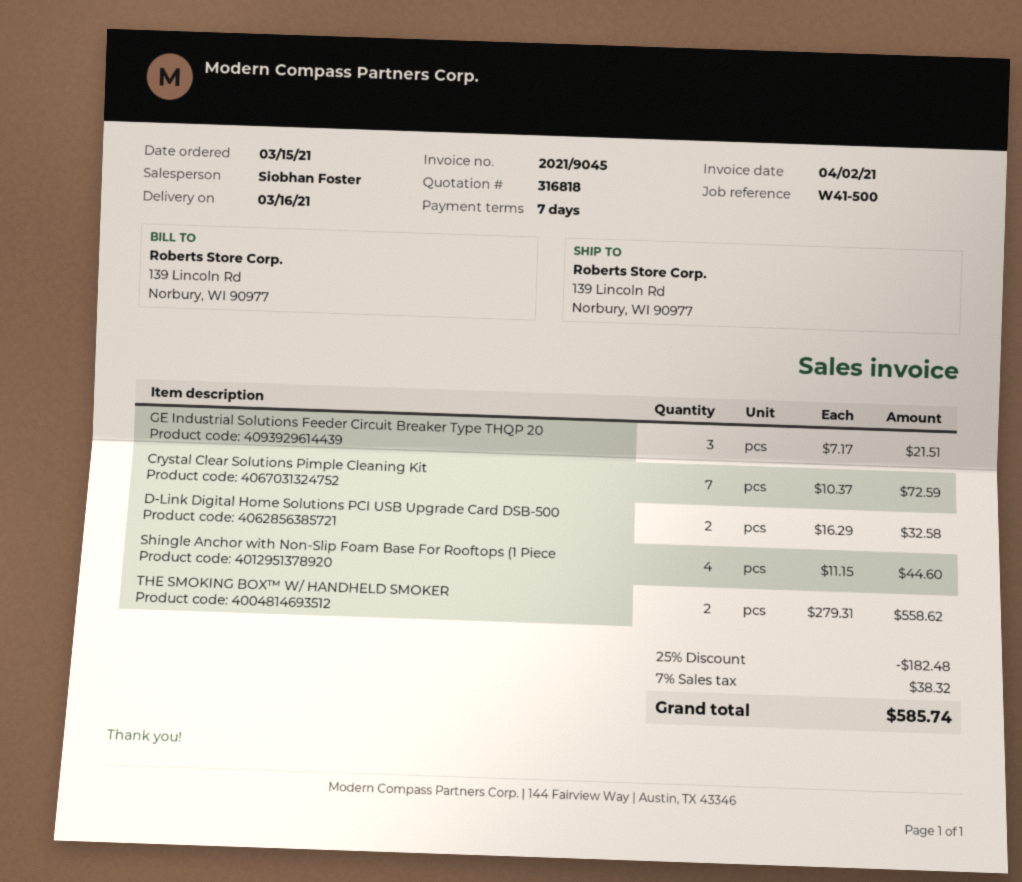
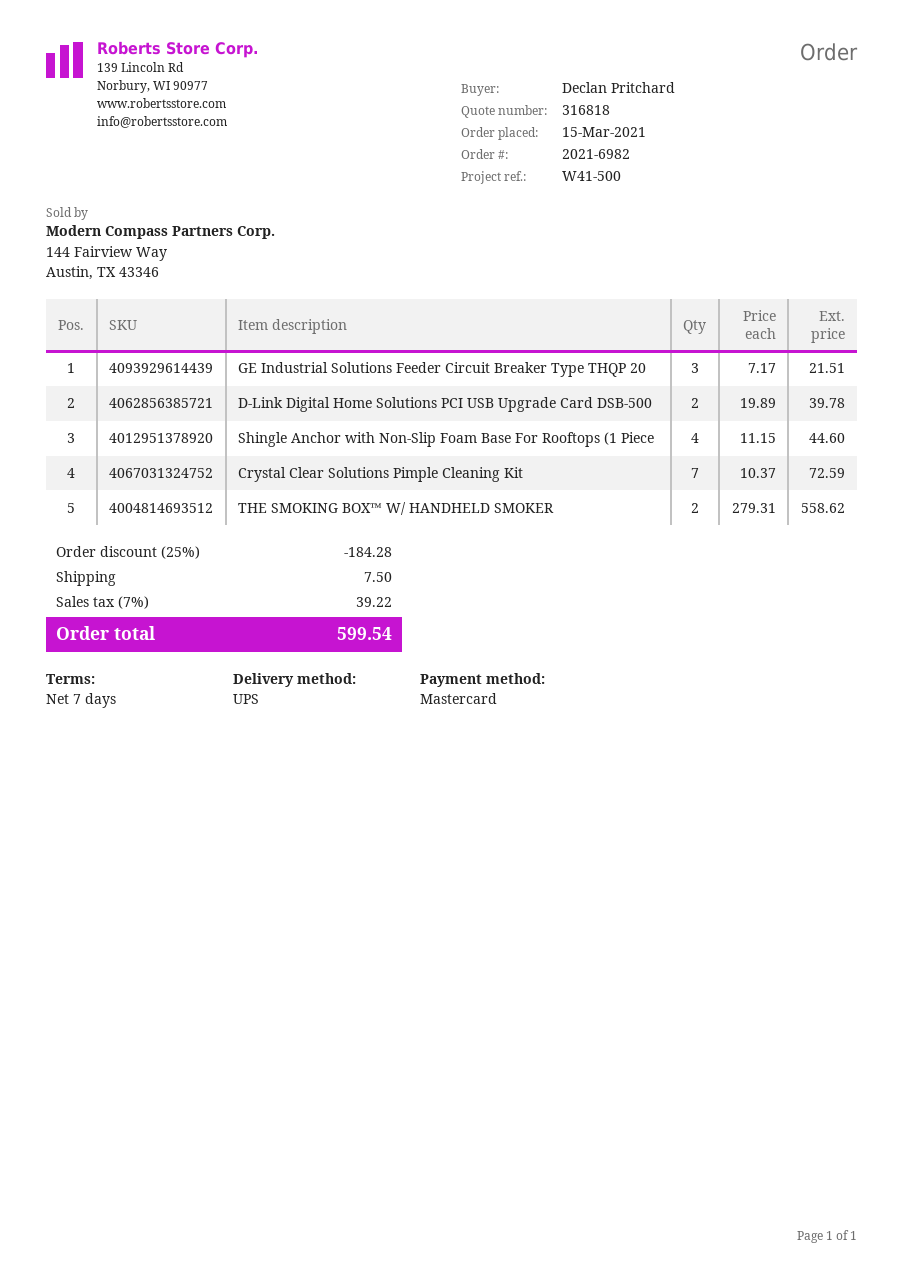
D-Link Digital Home Solutions PCI USB Upgrade Card DSB-500: 2 x 16.29 = 32.58 -> 2 x 19.89 = 39.78
discount: 25% = 182.48 -> 25% = 184.28
shipping: none -> 7.50
tax: 7% = 38.32 -> 7% = 39.22
total: 585.74 -> 599.54

